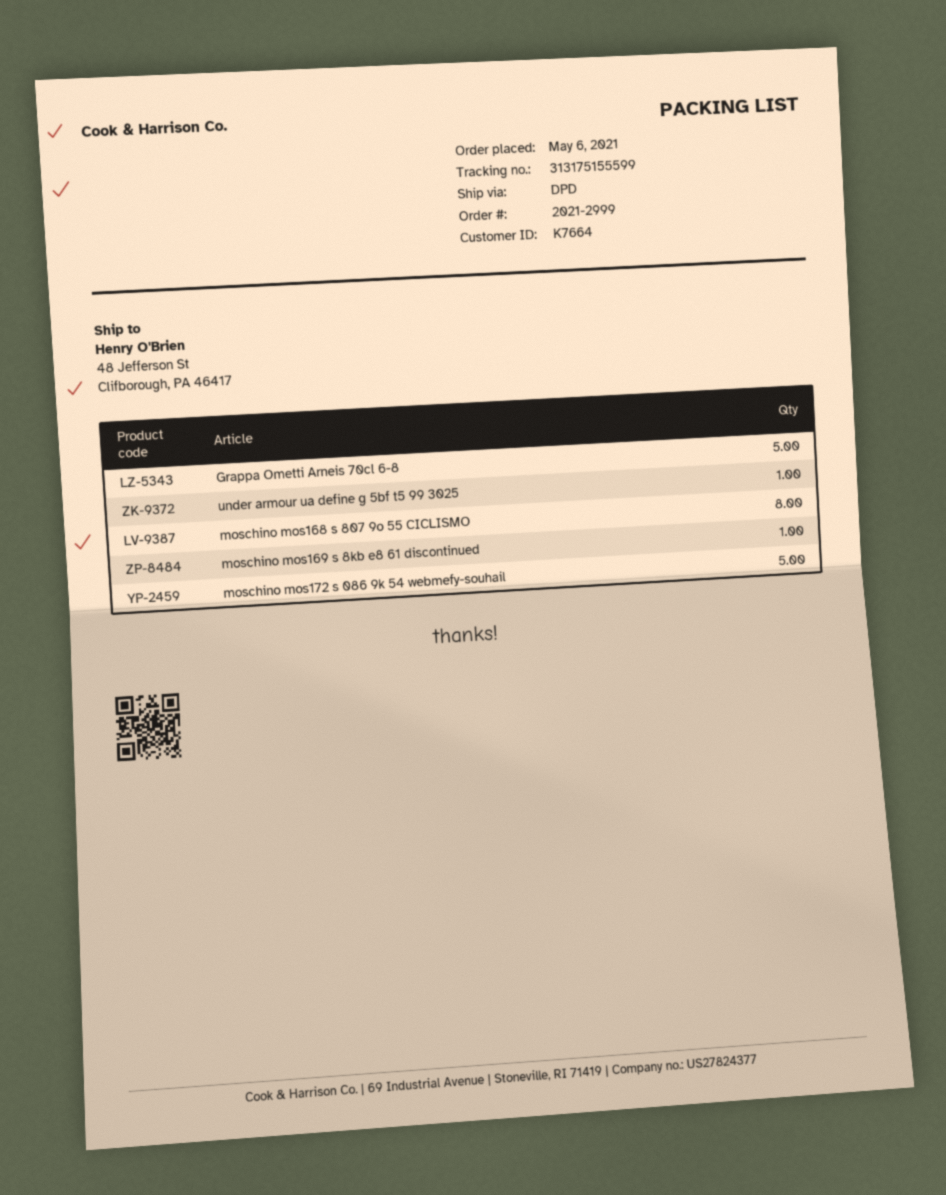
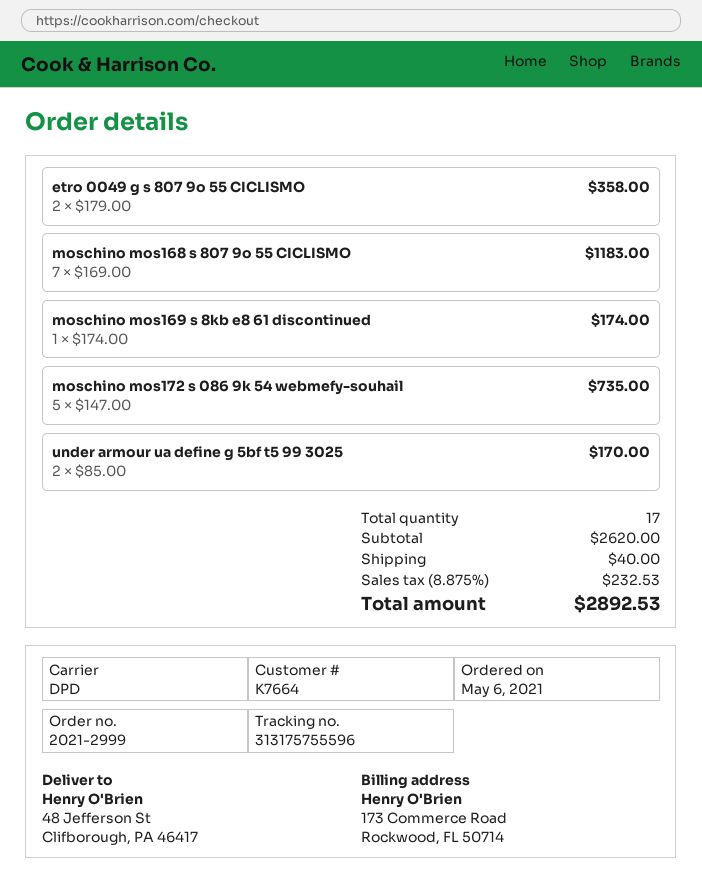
tracking number: 313175155599 -> 313175755596
Grappa Ometti Arneis 70cl 6-8: 5 -> none
under armour ua define g 5bf t5 99 3025: 1 -> 2
moschino mos168 s 807 9o 55 CICLISMO: 8 -> 7
etro 0049 g s 807 9o 55 CICLISMO: none -> 2

